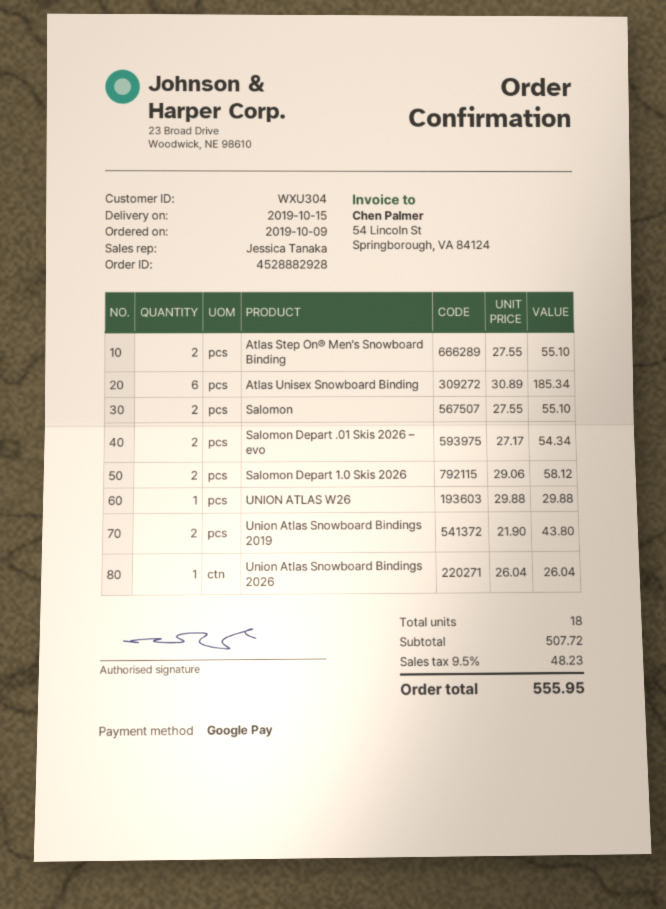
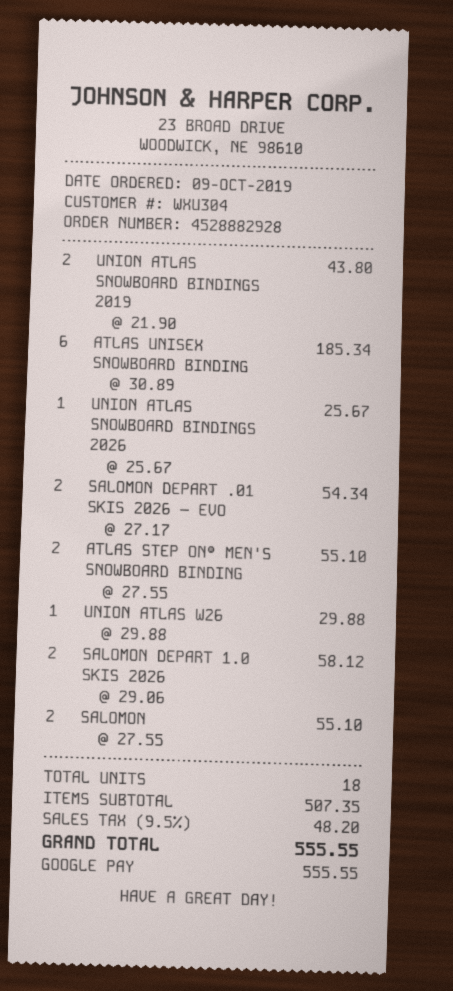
Union Atlas Snowboard Bindings 2026: 1 x 26.04 = 26.04 -> 1 x 25.67 = 25.67
subtotal: 507.72 -> 507.35
tax: 9.5% = 48.23 -> 9.5% = 48.20
total: 555.95 -> 555.55

